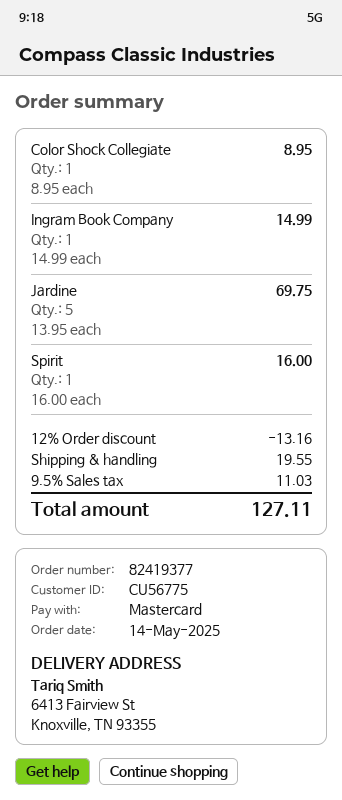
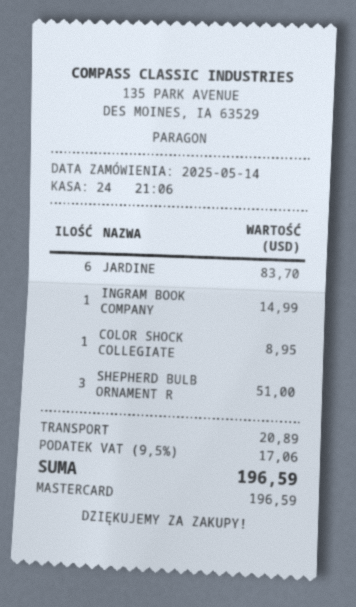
Jardine: 5 for 69.75 -> 6 for 83.70
Spirit: 1 for 16.00 -> none
SHEPHERD BULB ORNAMENT R: none -> 3 for 51.00
discount: 12% = 13.16 -> none
shipping: 19.55 -> 20.89
tax: 9.5% = 11.03 -> 9.5% = 17.06
total: 127.11 -> 196.59

